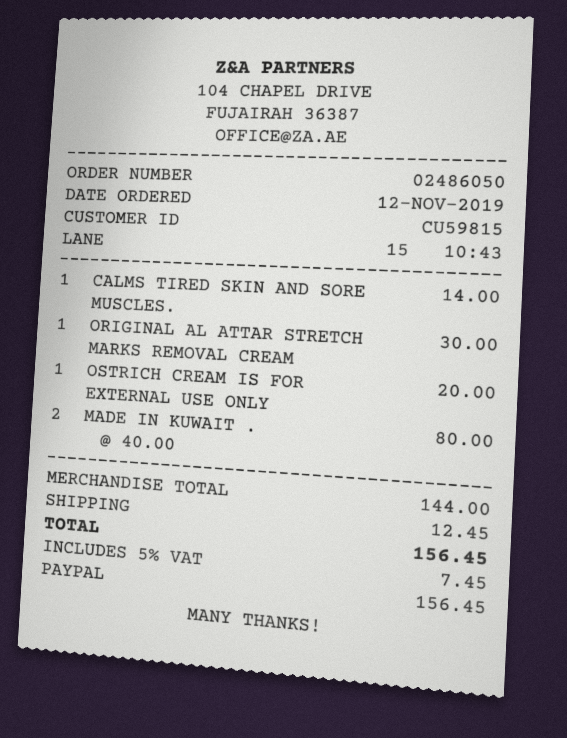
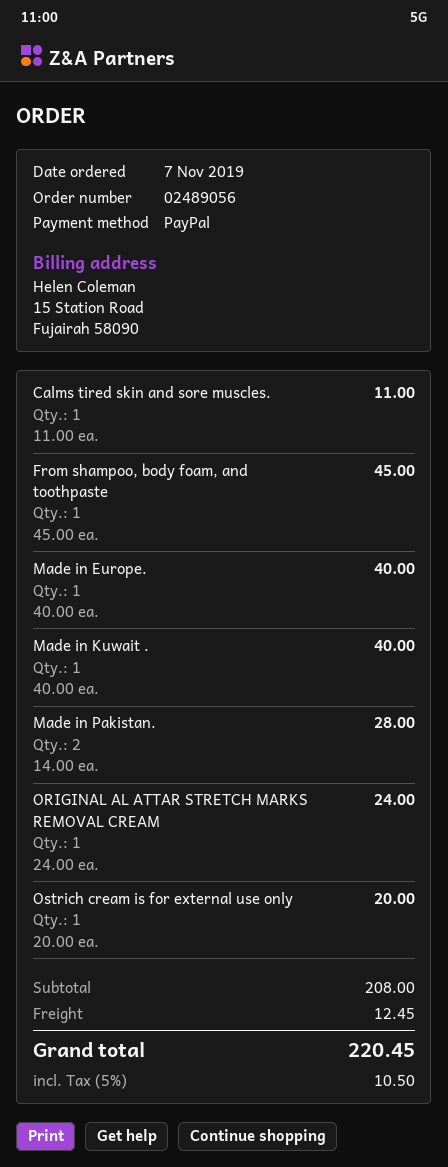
order number: 02486050 -> 02489056
order date: 2019-11-12 -> 2019-11-07
CALMS TIRED SKIN AND SORE MUSCLES.: 1 x 14.00 = 14.00 -> 1 x 11.00 = 11.00
ORIGINAL AL ATTAR STRETCH MARKS REMOVAL CREAM: 1 x 30.00 = 30.00 -> 1 x 24.00 = 24.00
MADE IN KUWAIT .: 2 x 40.00 = 80.00 -> 1 x 40.00 = 40.00
From shampoo, body foam, and toothpaste: none -> 1 x 45.00 = 45.00
Made in Europe.: none -> 1 x 40.00 = 40.00
Made in Pakistan.: none -> 2 x 14.00 = 28.00
subtotal: 144.00 -> 208.00
tax: 5% = 7.45 -> 5% = 10.50
total: 156.45 -> 220.45

